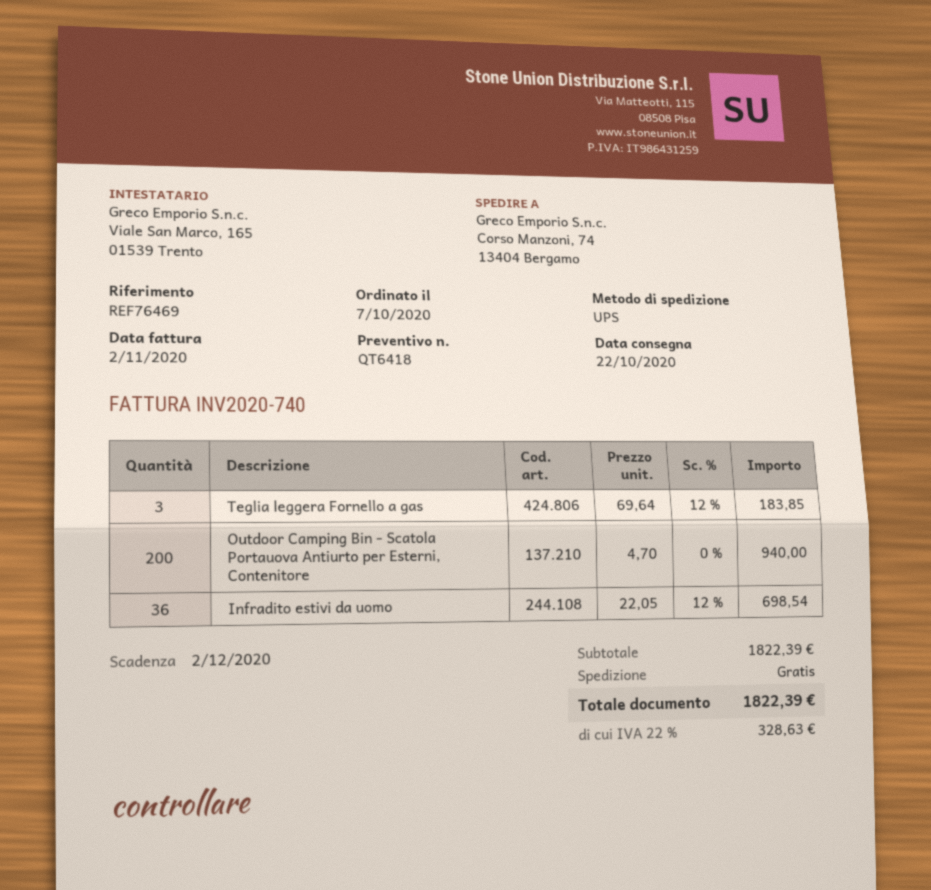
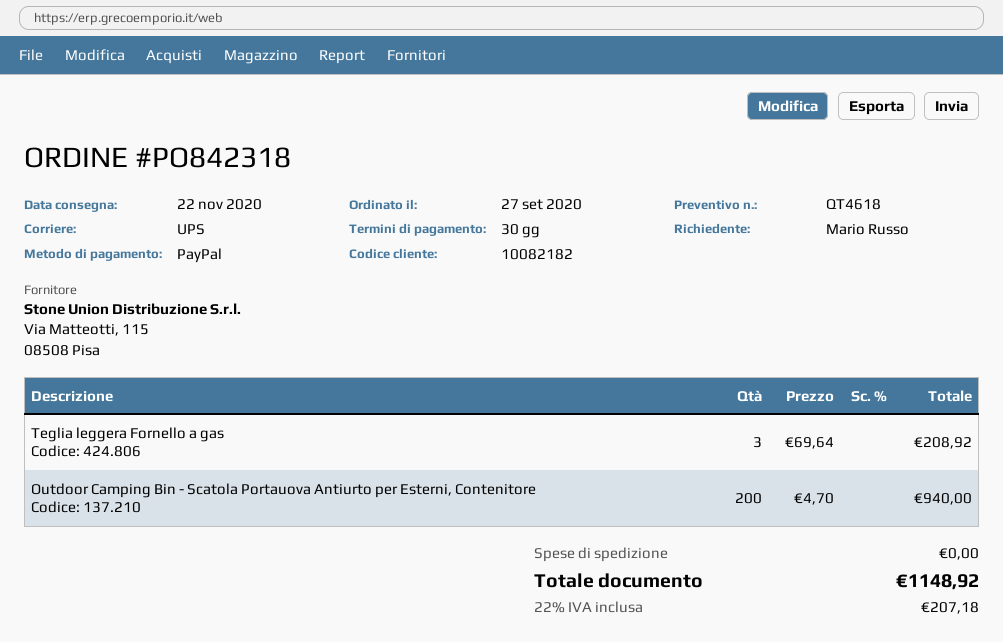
quote number: QT6418 -> QT4618
order date: 2020-10-07 -> 2020-09-27
delivery date: 2020-10-22 -> 2020-11-22
Teglia leggera Fornello a gas: 3 x 69.64 - 12% = 183.85 -> 3 x 69.64 = 208.92
Infradito estivi da uomo: 36 x 22.05 - 12% = 698.54 -> none
tax: 22% = 328.63 -> 22% = 207.18
total: 1822.39 -> 1148.92

